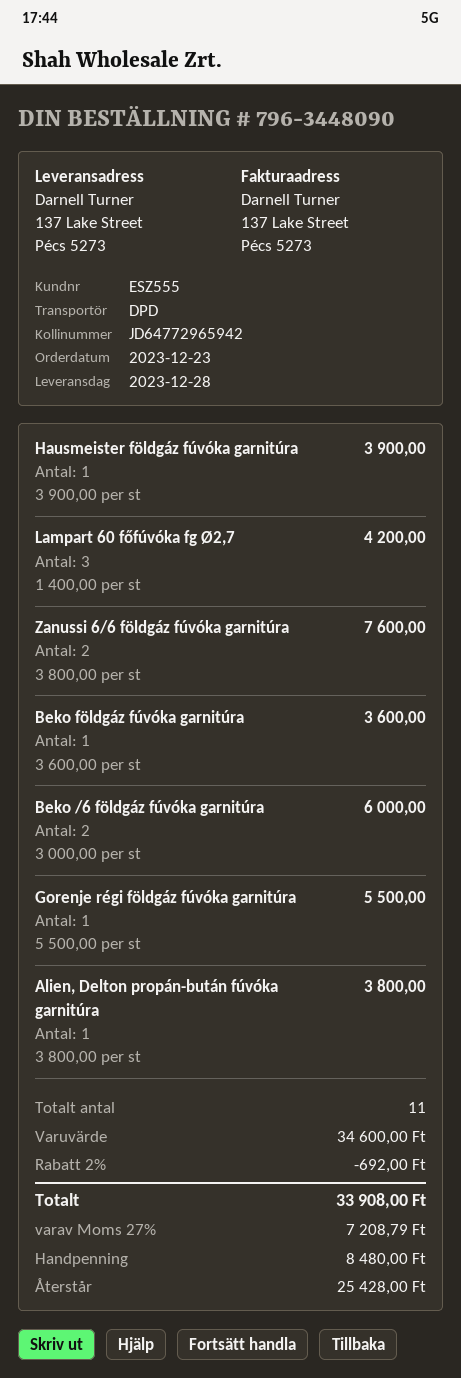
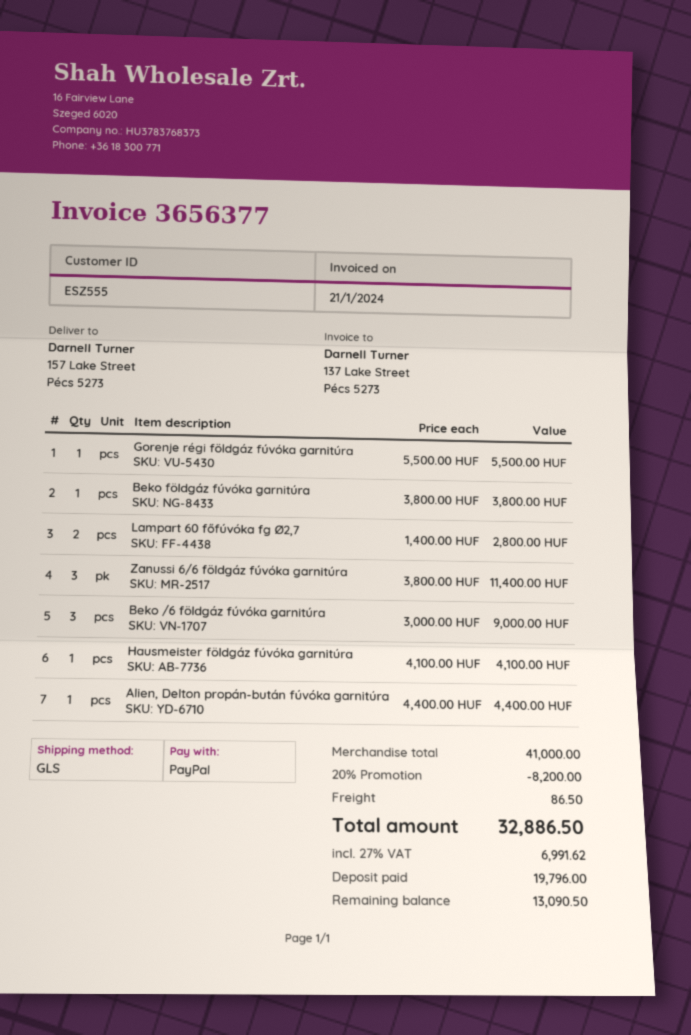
shipping method: DPD -> GLS
ship to: 137 Lake Street, Pécs 5273 -> 157 Lake Street, Pécs 5273
Hausmeister földgáz fúvóka garnitúra: 1 x 3900.00 = 3900.00 -> 1 x 4100.00 = 4100.00
Lampart 60 főfúvóka fg Ø2,7: 3 x 1400.00 = 4200.00 -> 2 x 1400.00 = 2800.00
Zanussi 6/6 földgáz fúvóka garnitúra: 2 x 3800.00 = 7600.00 -> 3 x 3800.00 = 11400.00
Beko földgáz fúvóka garnitúra: 1 x 3600.00 = 3600.00 -> 1 x 3800.00 = 3800.00
Beko /6 földgáz fúvóka garnitúra: 2 x 3000.00 = 6000.00 -> 3 x 3000.00 = 9000.00
Alien, Delton propán-bután fúvóka garnitúra: 1 x 3800.00 = 3800.00 -> 1 x 4400.00 = 4400.00
subtotal: 34600.00 -> 41000.00
discount: 2% = 692.00 -> 20% = 8200.00
shipping: none -> 86.50
tax: 27% = 7208.79 -> 27% = 6991.62
total: 33908.00 -> 32886.50
deposit: 8480.00 -> 19796.00
balance: 25428.00 -> 13090.50

